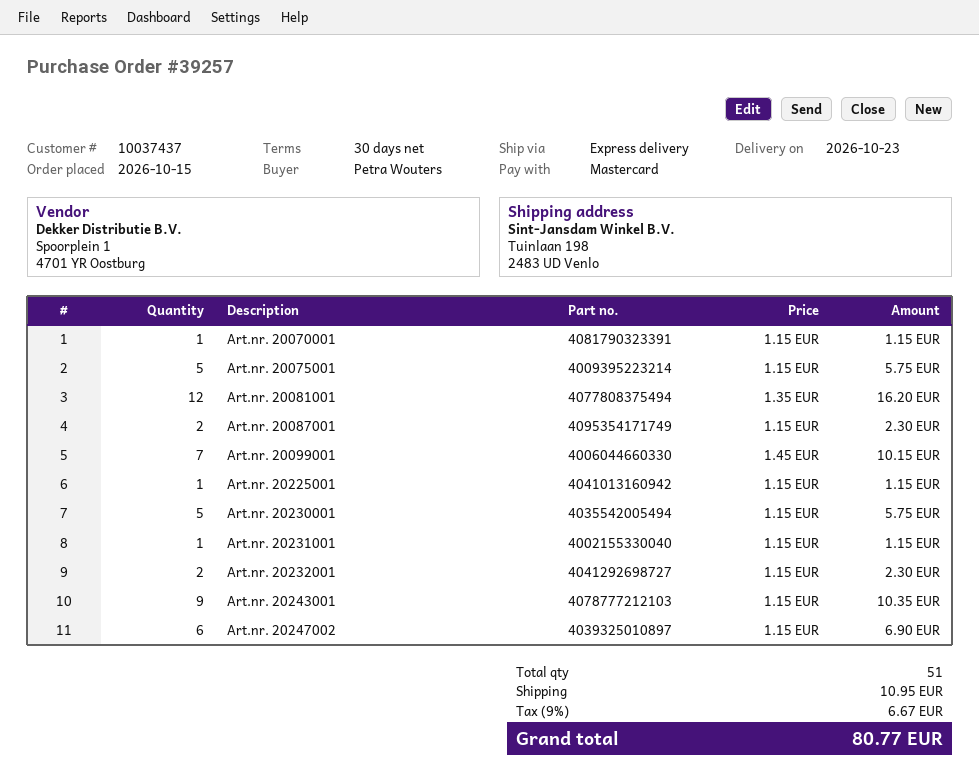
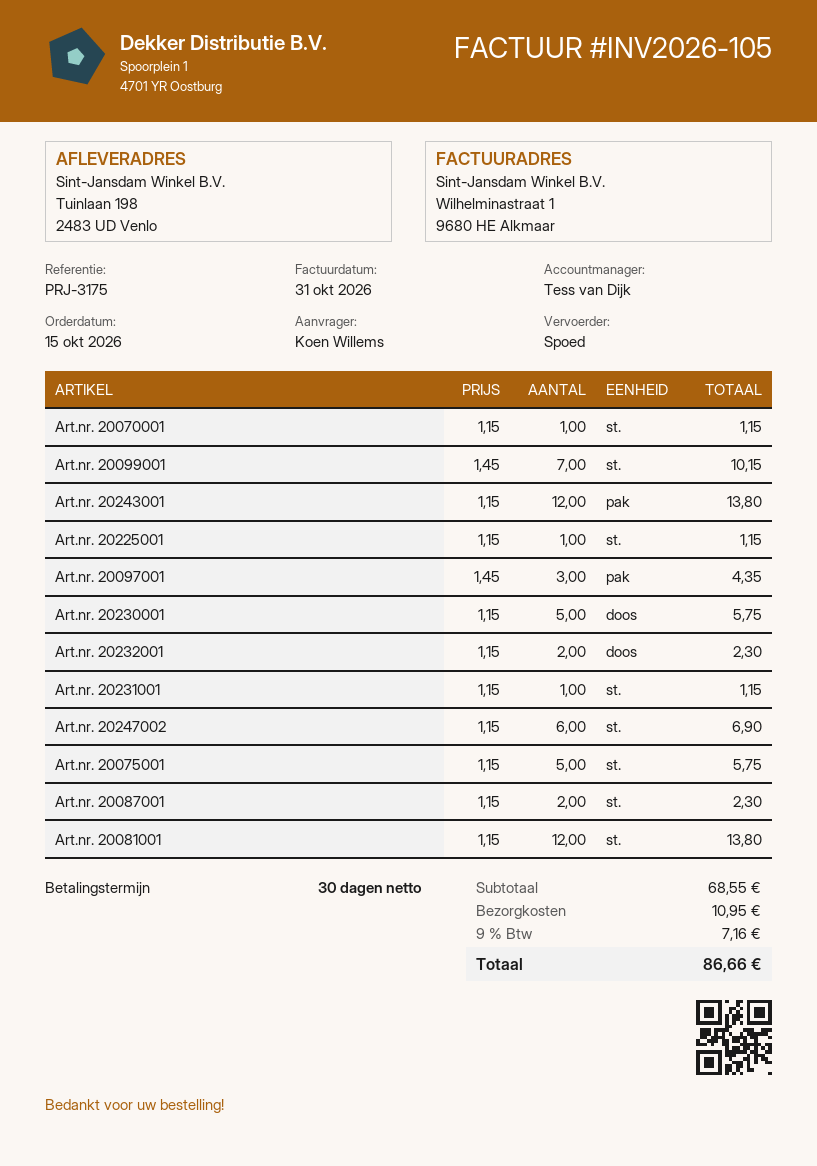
ordered by: Petra Wouters -> Koen Willems
Art.nr. 20081001: 12 x 1.35 = 16.20 -> 12 x 1.15 = 13.80
Art.nr. 20243001: 9 x 1.15 = 10.35 -> 12 x 1.15 = 13.80
Art.nr. 20097001: none -> 3 x 1.45 = 4.35
tax: 9% = 6.67 -> 9% = 7.16
total: 80.77 -> 86.66

